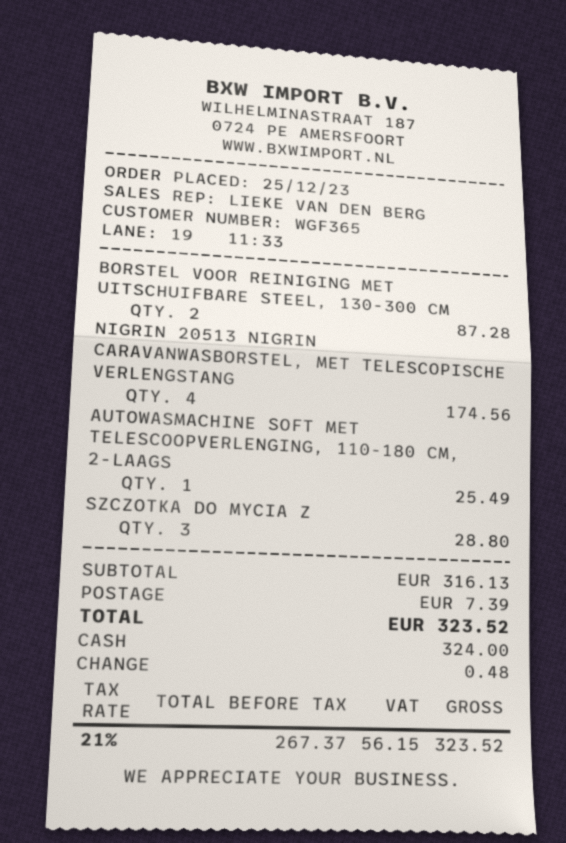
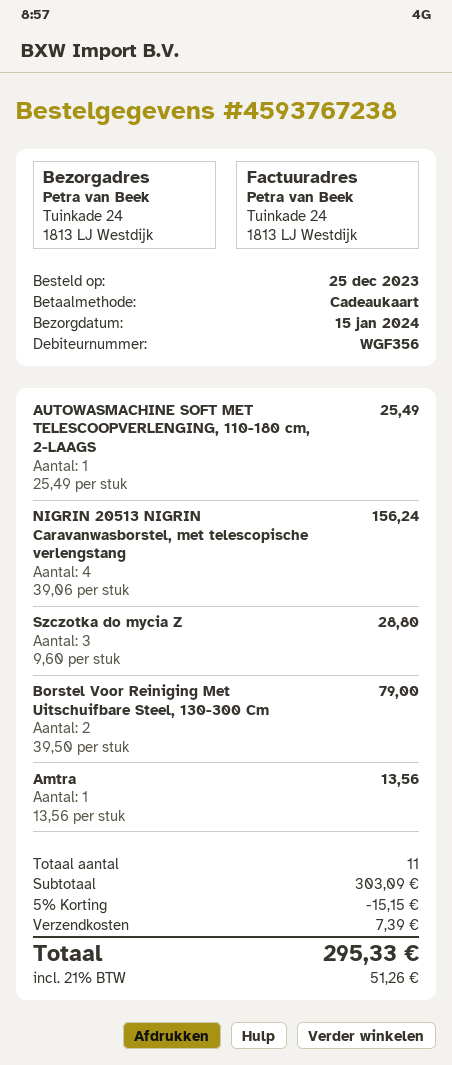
customer number: WGF365 -> WGF356
payment method: cash -> gift card
BORSTEL VOOR REINIGING MET UITSCHUIFBARE STEEL, 130-300 CM: 2 for 87.28 -> 2 for 79.00
NIGRIN 20513 NIGRIN CARAVANWASBORSTEL, MET TELESCOPISCHE VERLENGSTANG: 4 for 174.56 -> 4 for 156.24
Amtra: none -> 1 for 13.56
subtotal: 316.13 -> 303.09
discount: none -> 5% = 15.15
tax: 21% = 56.15 -> 21% = 51.26
total: 323.52 -> 295.33

